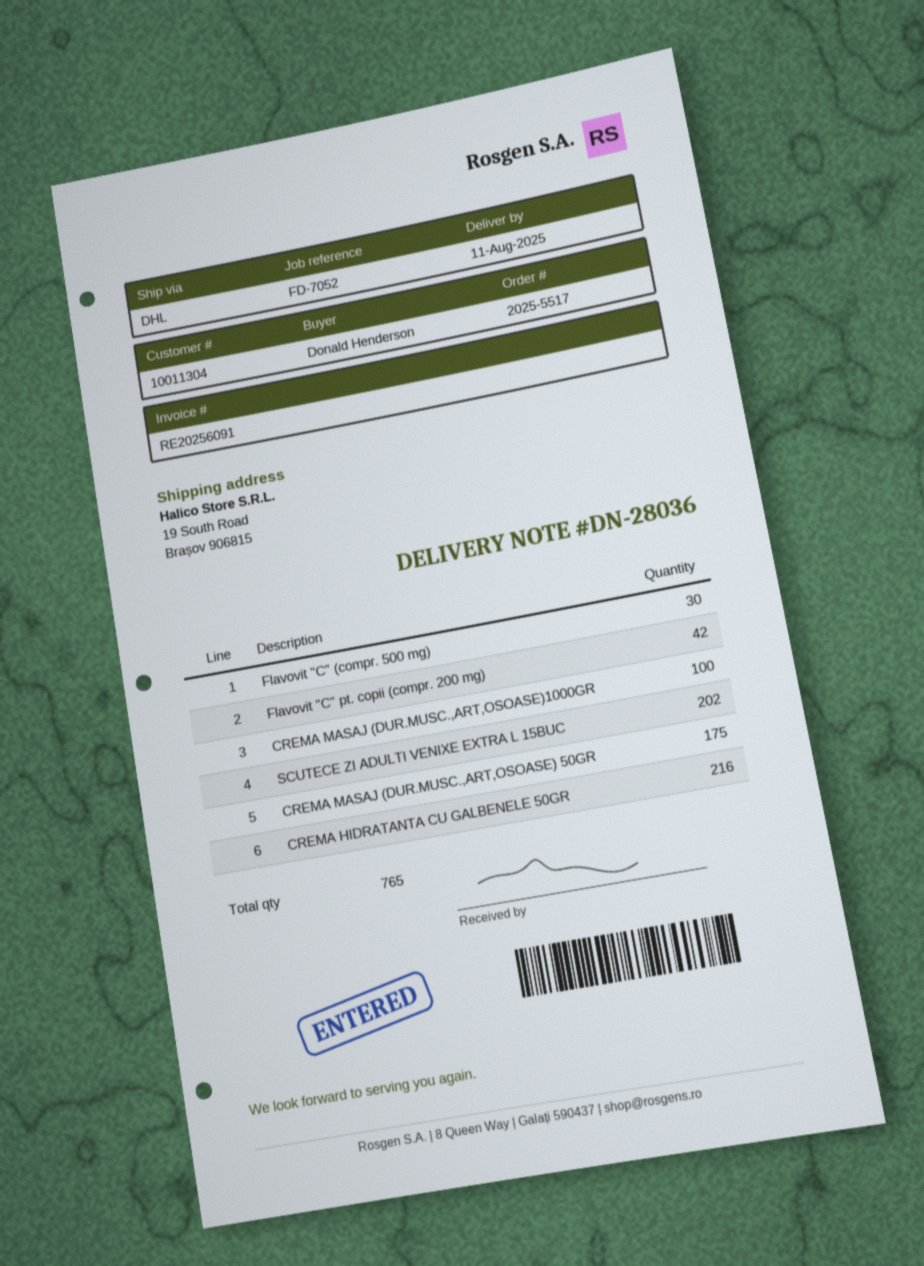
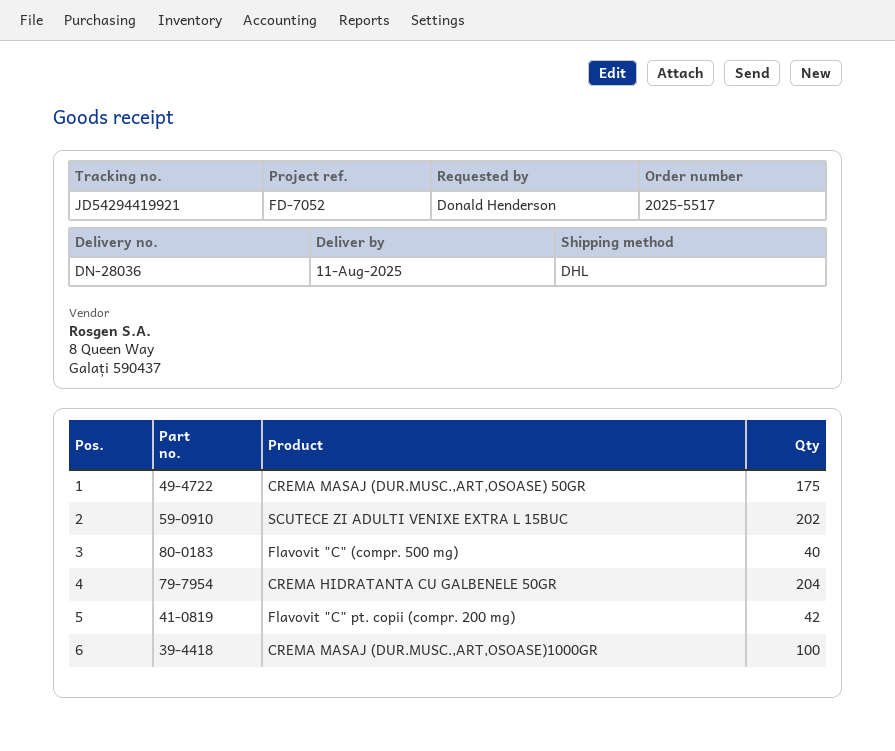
Flavovit "C" (compr. 500 mg): 30 -> 40
CREMA HIDRATANTA CU GALBENELE 50GR: 216 -> 204

